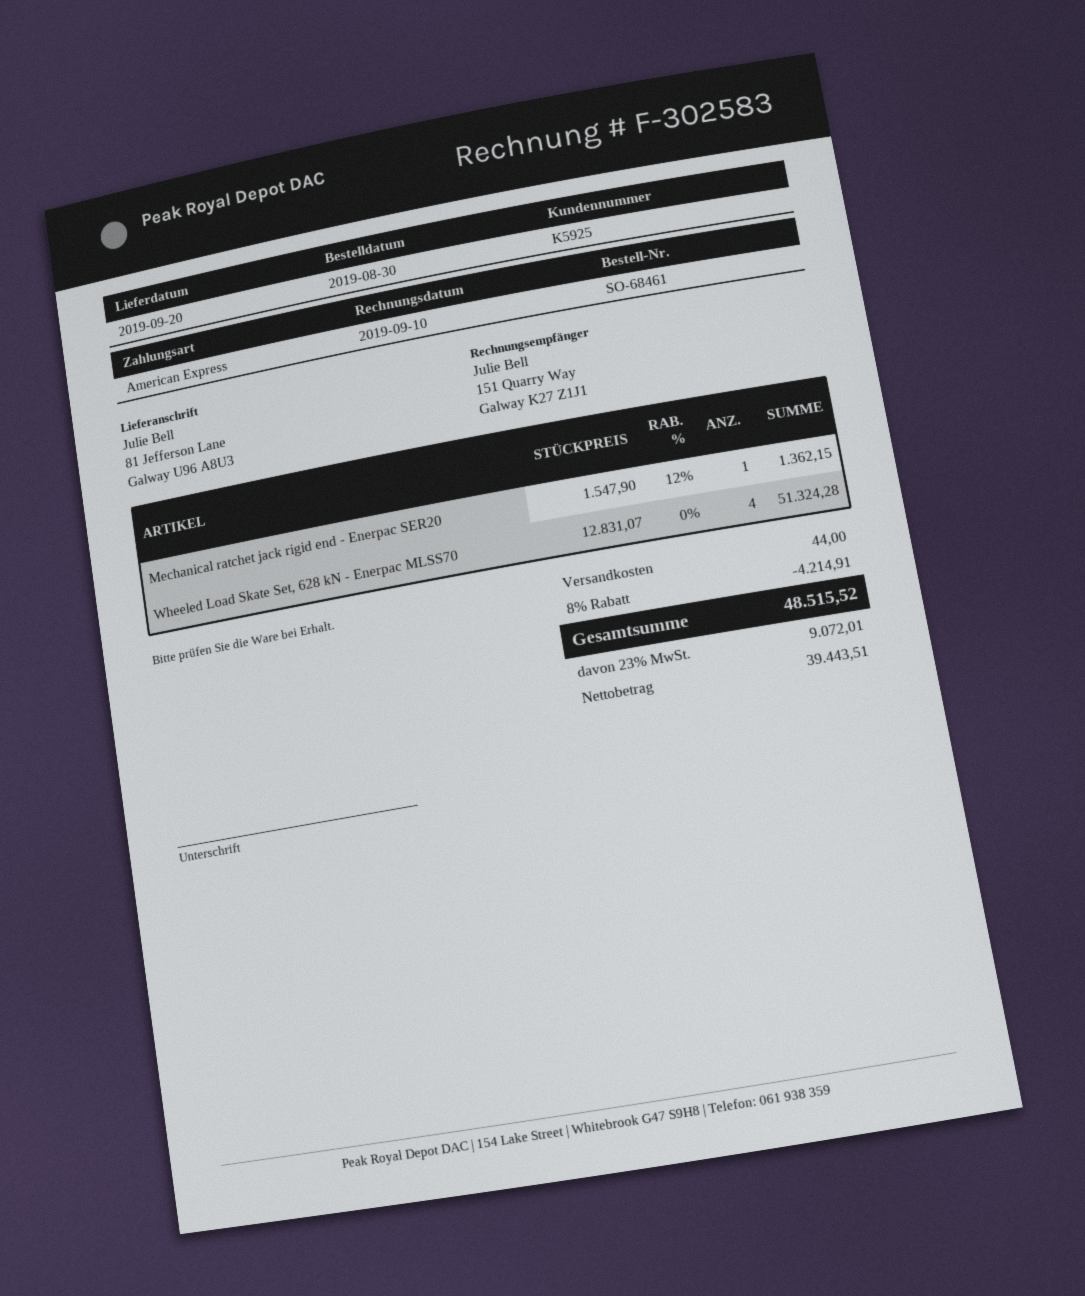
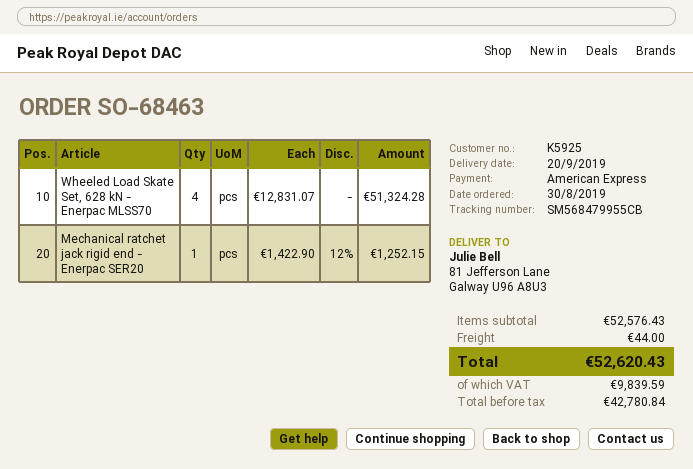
order number: SO-68461 -> SO-68463
Mechanical ratchet jack rigid end - Enerpac SER20: 1 x 1547.90 - 12% = 1362.15 -> 1 x 1422.90 - 12% = 1252.15
discount: 8% = 4214.91 -> none
net: 39443.51 -> 42780.84
tax: 9072.01 -> 9839.59
total: 48515.52 -> 52620.43

